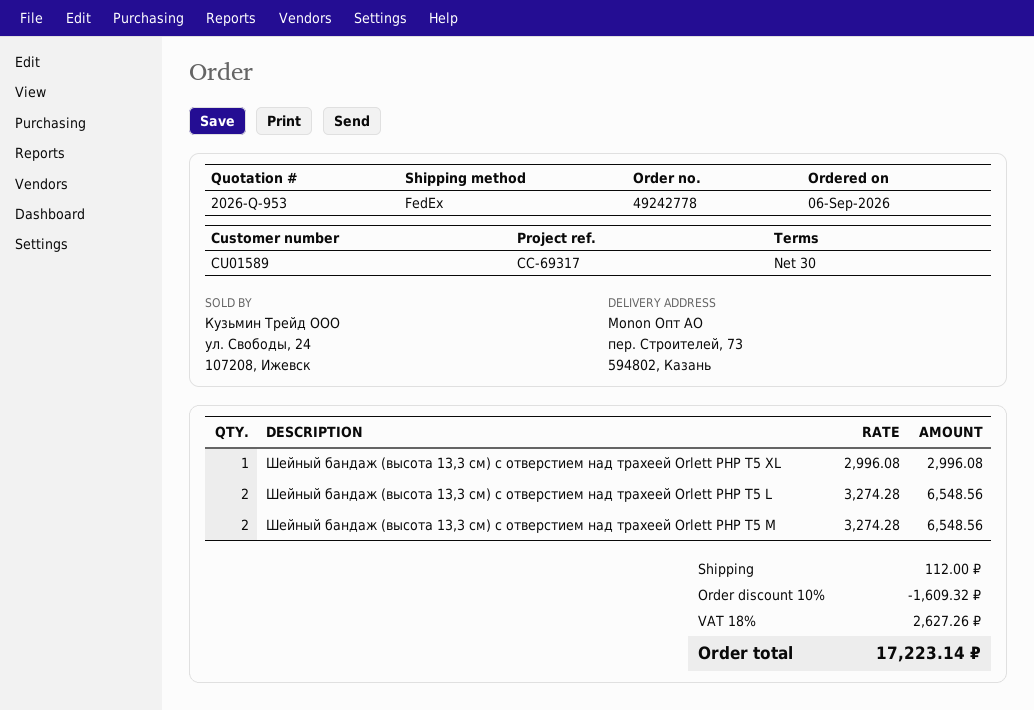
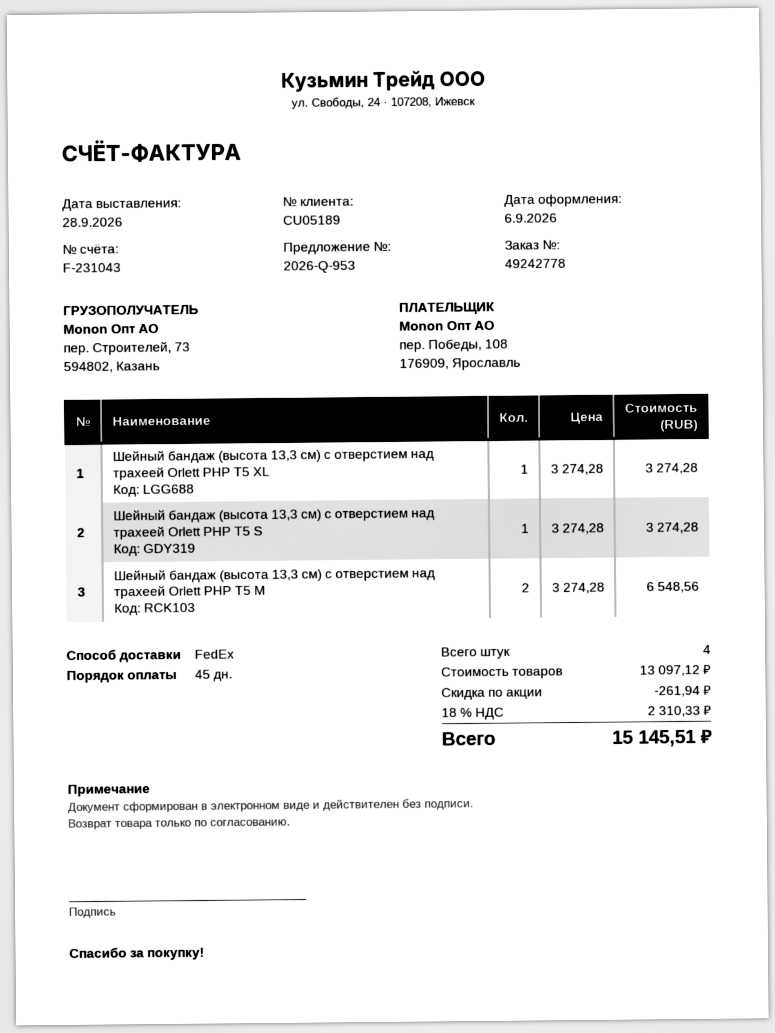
payment terms: 30 days -> 45 days
customer number: CU01589 -> CU05189
Шейный бандаж (высота 13,3 см) с отверстием над трахеей Orlett PHP T5 XL: 1 x 2996.08 = 2996.08 -> 1 x 3274.28 = 3274.28
Шейный бандаж (высота 13,3 см) с отверстием над трахеей Orlett PHP T5 L: 2 x 3274.28 = 6548.56 -> none
Шейный бандаж (высота 13,3 см) с отверстием над трахеей Orlett PHP T5 S: none -> 1 x 3274.28 = 3274.28
discount: 1609.32 -> 261.94
shipping: 112.00 -> none
tax: 18% = 2627.26 -> 18% = 2310.33
total: 17223.14 -> 15145.51

